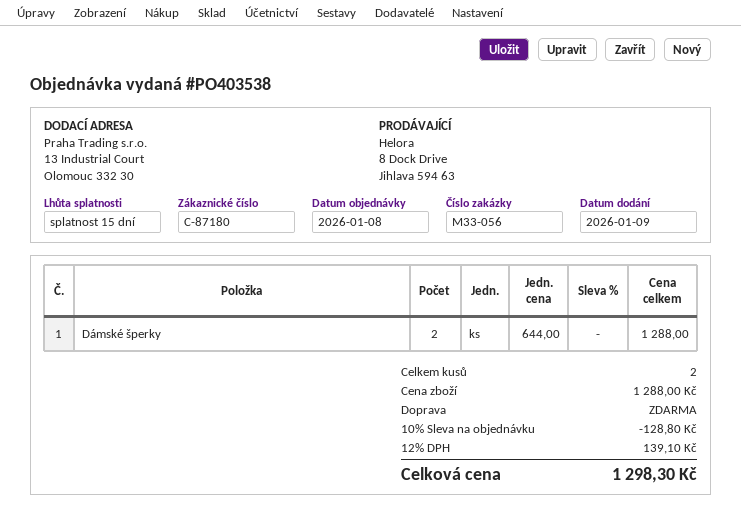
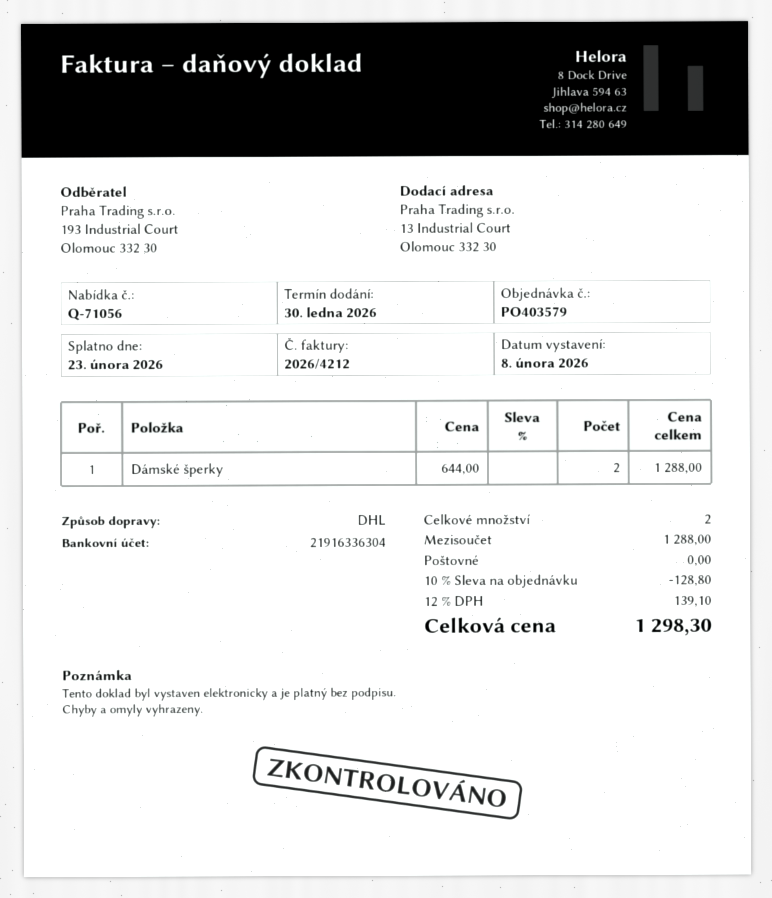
order number: PO403538 -> PO403579
delivery date: 2026-01-09 -> 2026-01-30

